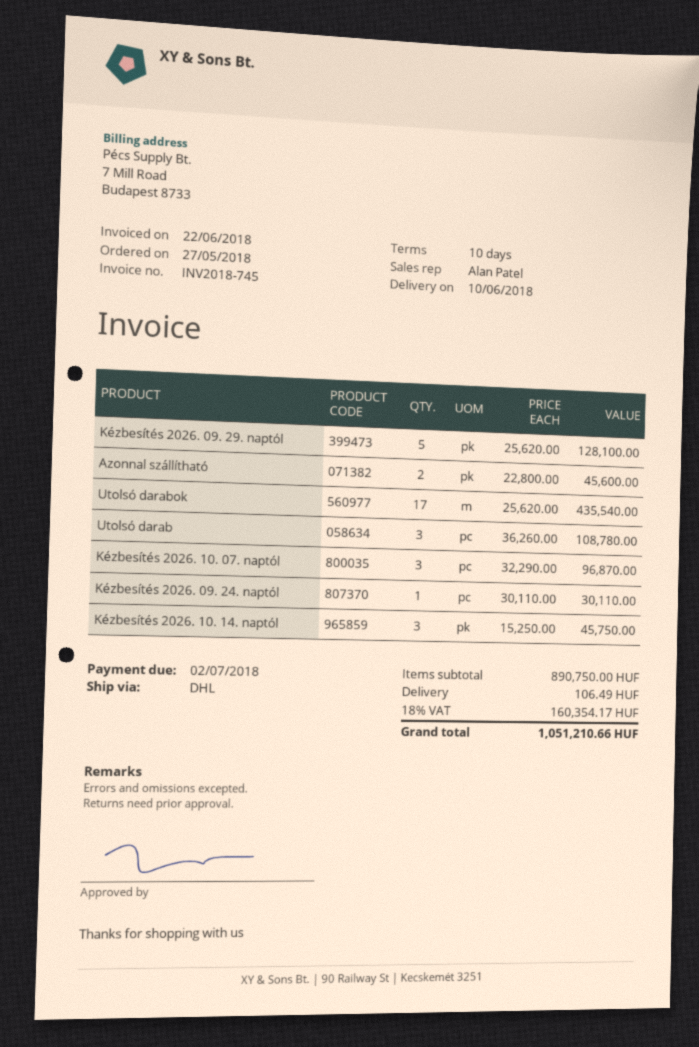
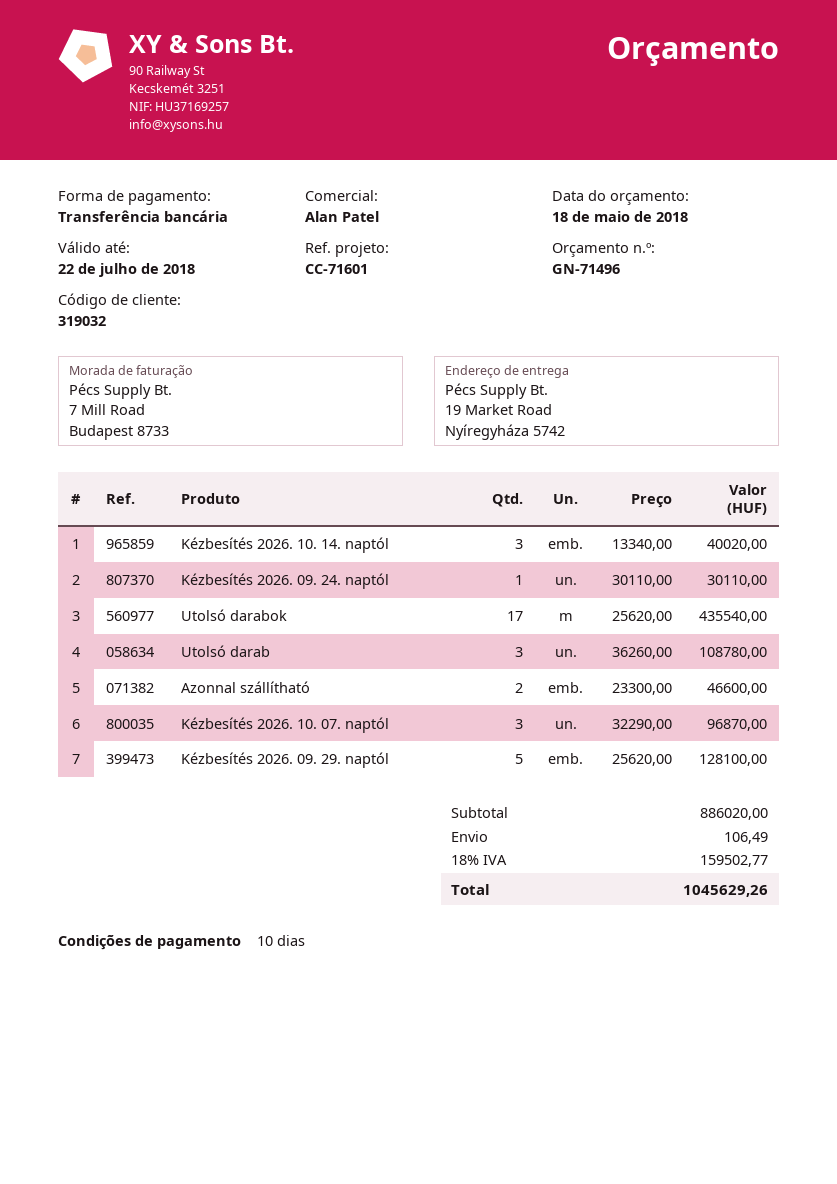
Azonnal szállítható: 2 x 22800.00 = 45600.00 -> 2 x 23300.00 = 46600.00
Kézbesítés 2026. 10. 14. naptól: 3 x 15250.00 = 45750.00 -> 3 x 13340.00 = 40020.00
subtotal: 890750.00 -> 886020.00
tax: 18% = 160354.17 -> 18% = 159502.77
total: 1051210.66 -> 1045629.26

